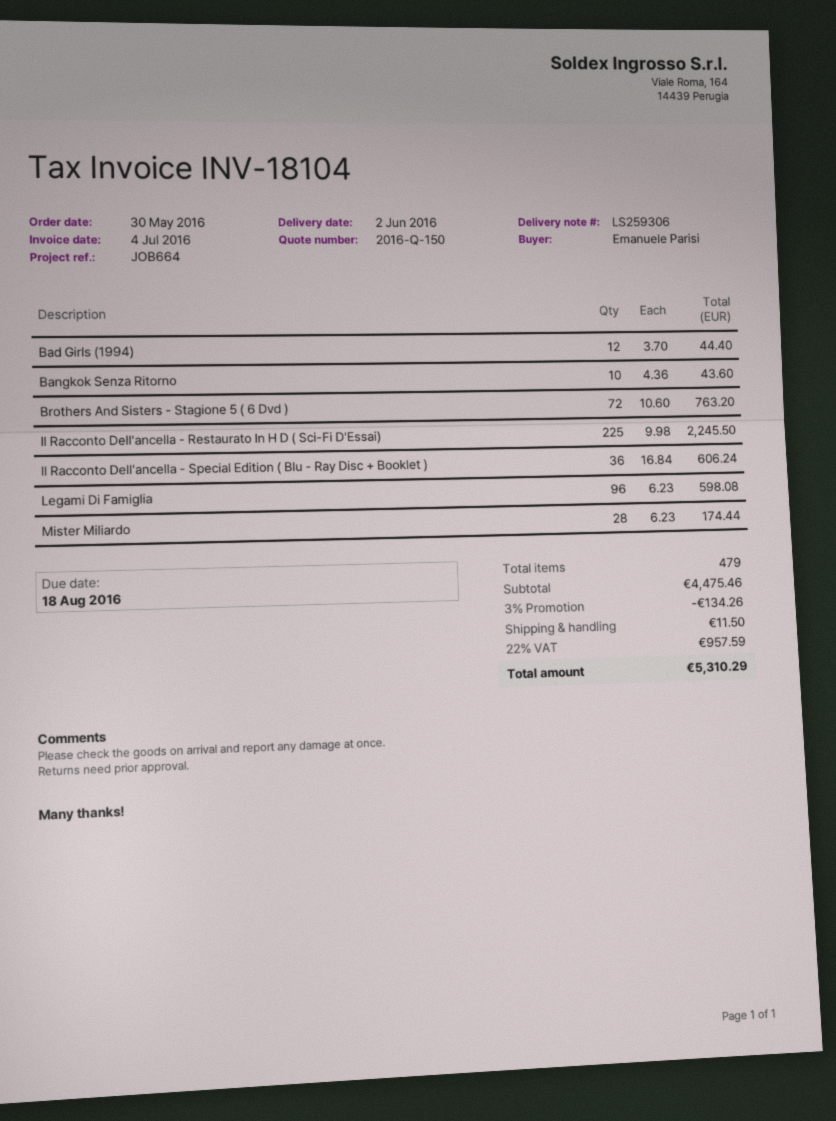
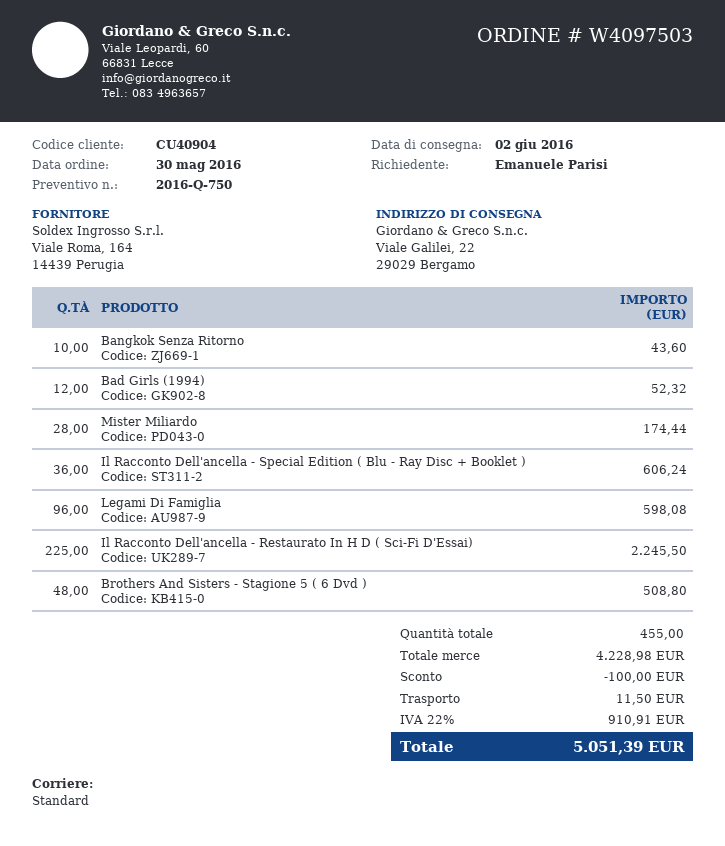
quote number: 2016-Q-150 -> 2016-Q-750
Bad Girls (1994): 12 for 44.40 -> 12 for 52.32
Brothers And Sisters - Stagione 5 ( 6 Dvd ): 72 for 763.20 -> 48 for 508.80
total quantity: 479 -> 455
subtotal: 4475.46 -> 4228.98
discount: 134.26 -> 100.00
tax: 22% = 957.59 -> 22% = 910.91
total: 5310.29 -> 5051.39

